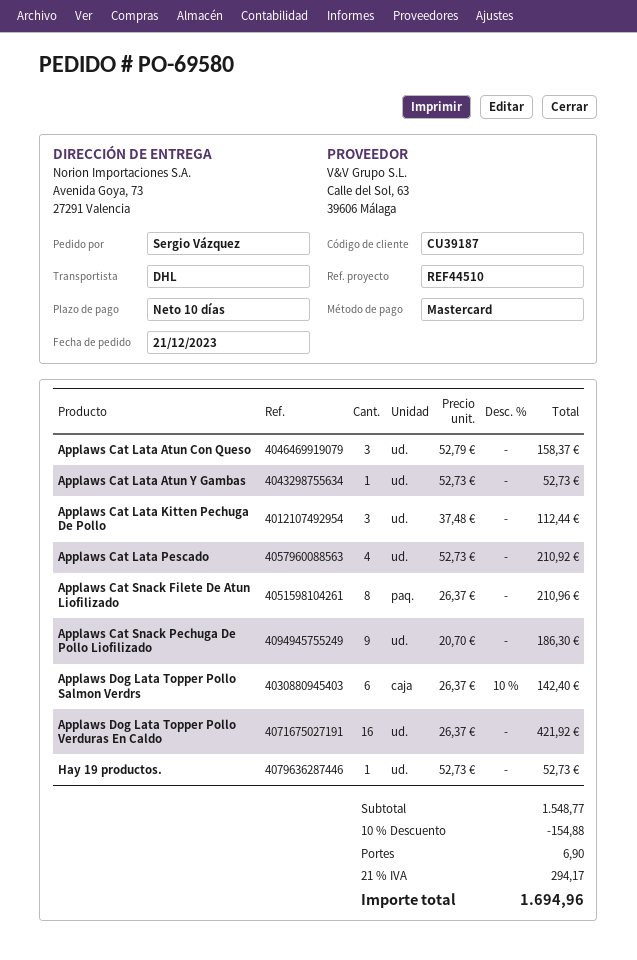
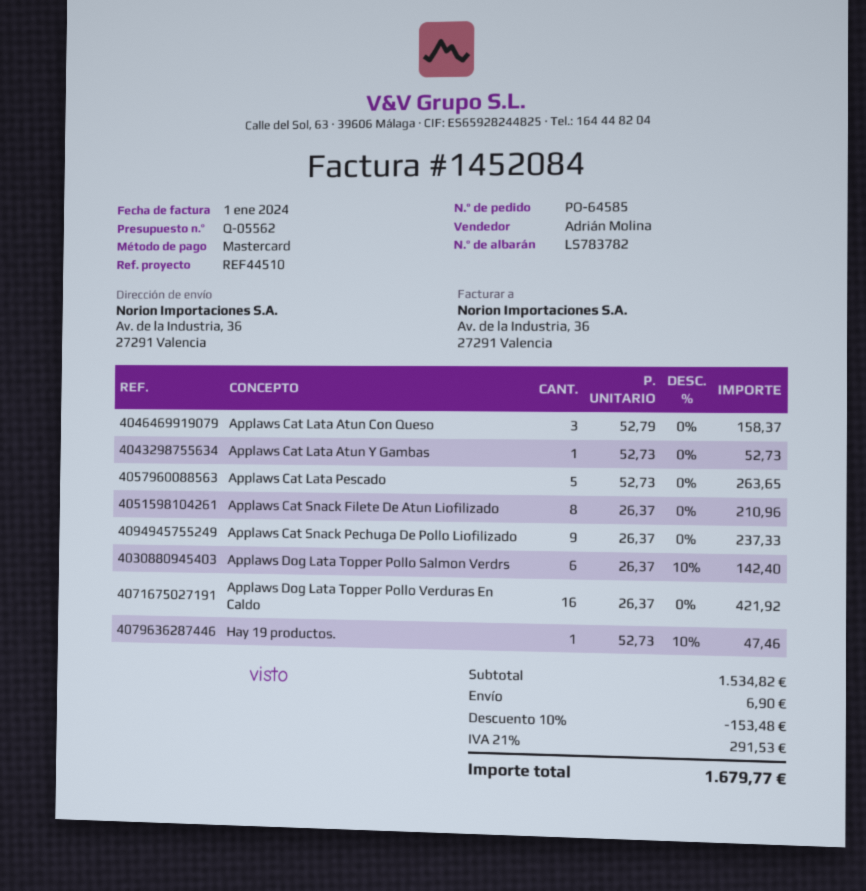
order number: PO-69580 -> PO-64585
ship to: Avenida Goya, 73, 27291 Valencia -> Av. de la Industria, 36, 27291 Valencia
Applaws Cat Lata Kitten Pechuga De Pollo: 3 x 37.48 = 112.44 -> none
Applaws Cat Lata Pescado: 4 x 52.73 = 210.92 -> 5 x 52.73 = 263.65
Applaws Cat Snack Pechuga De Pollo Liofilizado: 9 x 20.70 = 186.30 -> 9 x 26.37 = 237.33
Hay 19 productos.: 1 x 52.73 = 52.73 -> 1 x 52.73 - 10% = 47.46
subtotal: 1548.77 -> 1534.82
discount: 10% = 154.88 -> 10% = 153.48
tax: 21% = 294.17 -> 21% = 291.53
total: 1694.96 -> 1679.77

